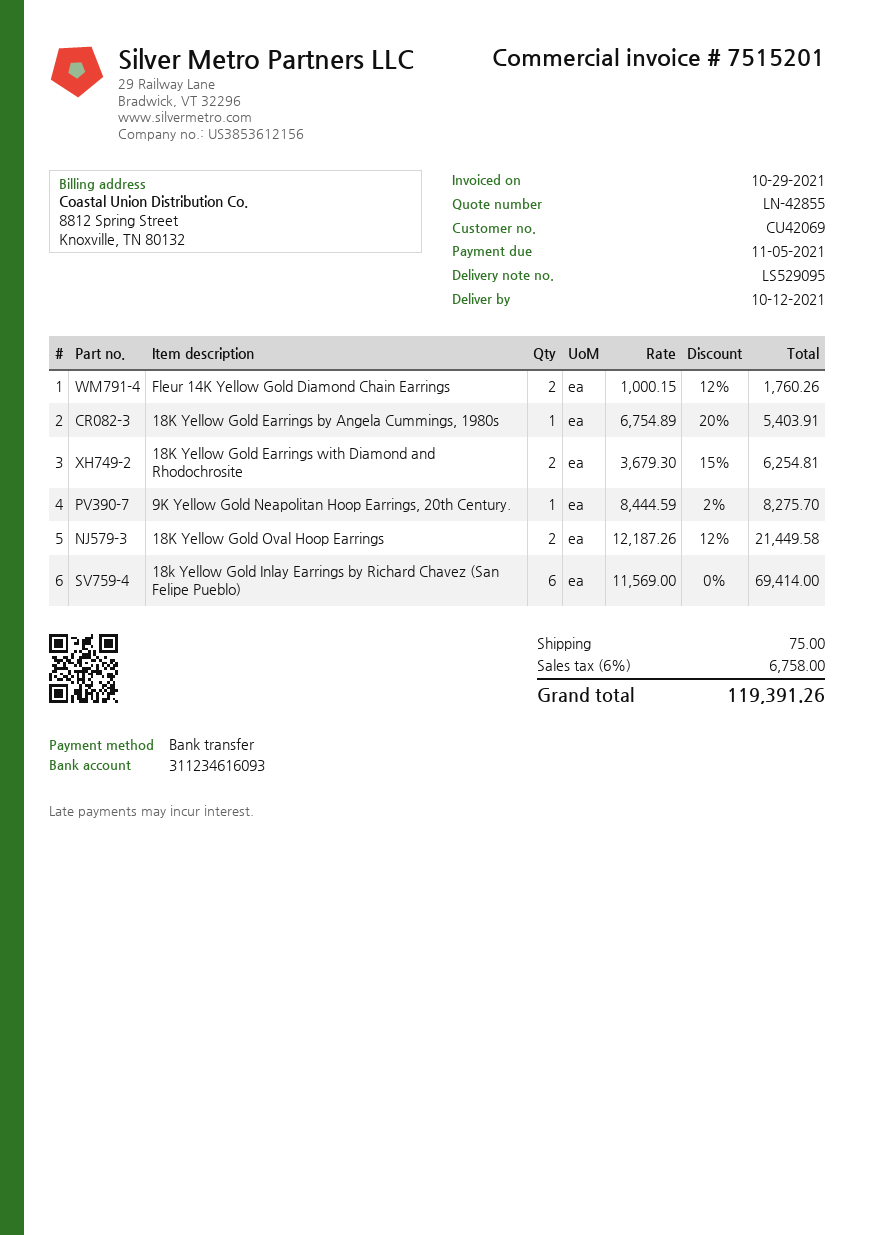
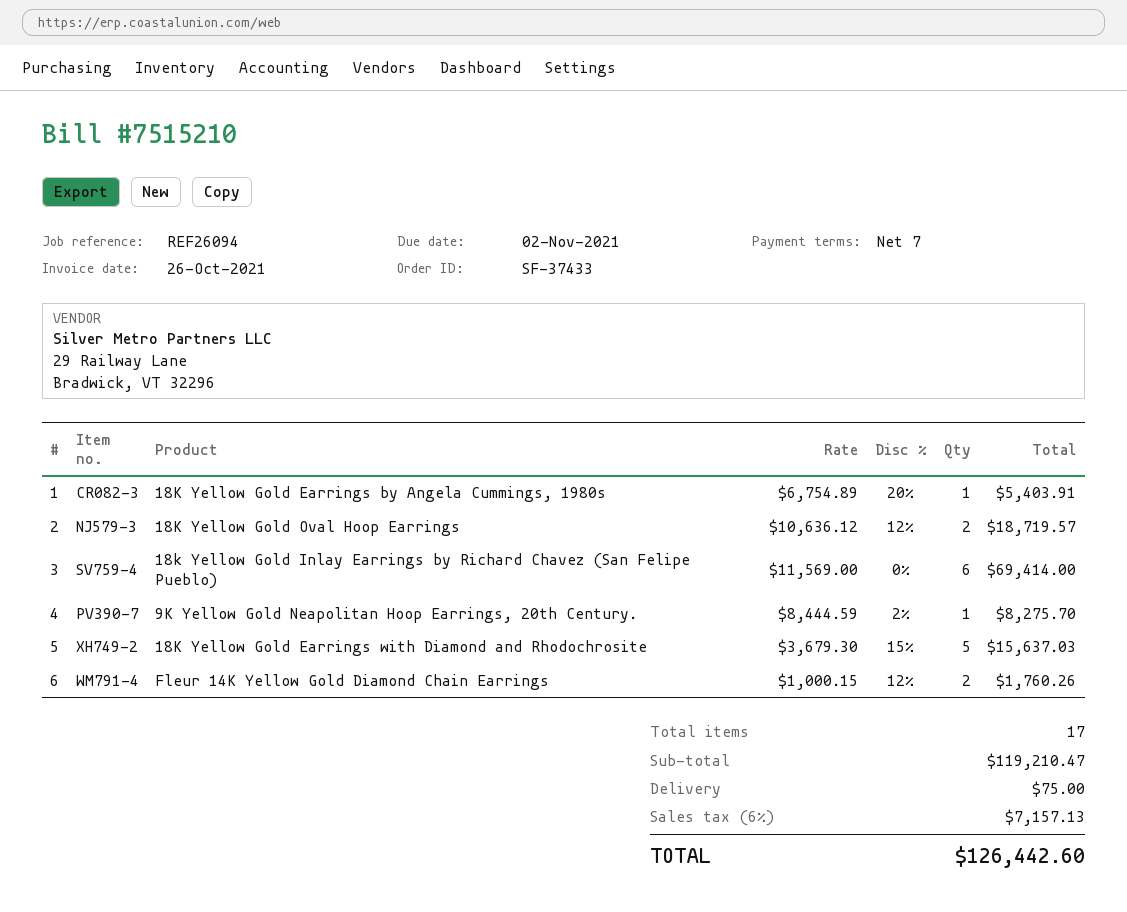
invoice number: 7515201 -> 7515210
invoice date: 2021-10-29 -> 2021-10-26
due date: 2021-11-05 -> 2021-11-02
18K Yellow Gold Earrings with Diamond and Rhodochrosite: 2 x 3679.30 - 15% = 6254.81 -> 5 x 3679.30 - 15% = 15637.03
18K Yellow Gold Oval Hoop Earrings: 2 x 12187.26 - 12% = 21449.58 -> 2 x 10636.12 - 12% = 18719.57
tax: 6% = 6758.00 -> 6% = 7157.13
total: 119391.26 -> 126442.60

